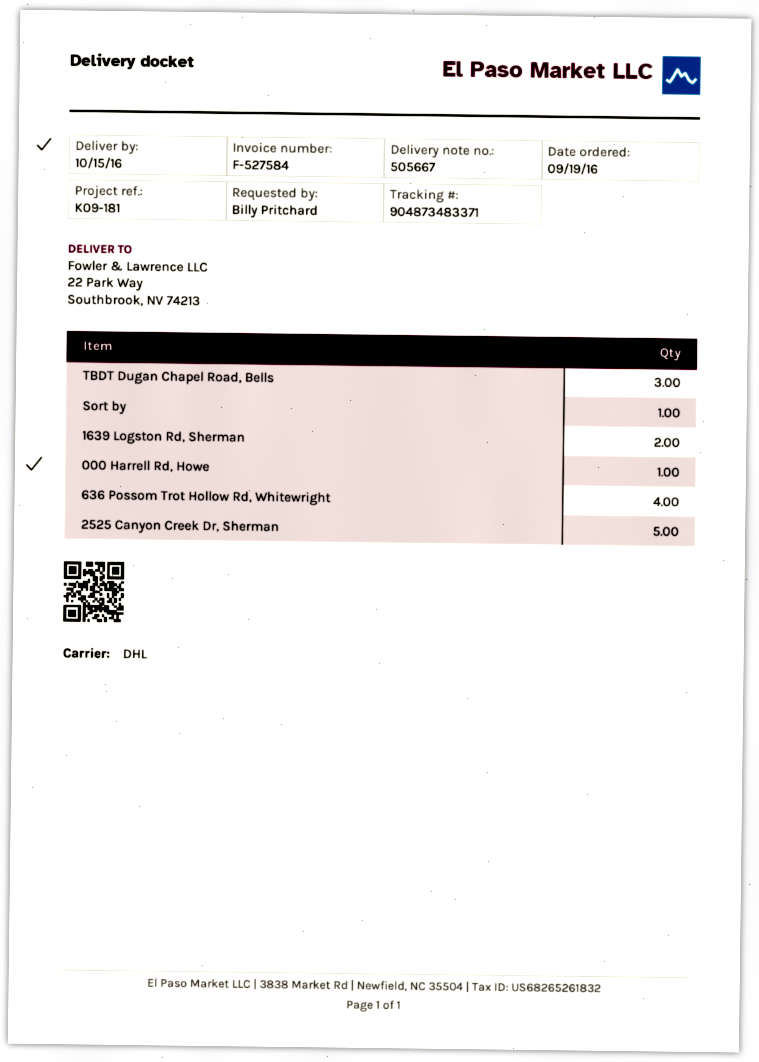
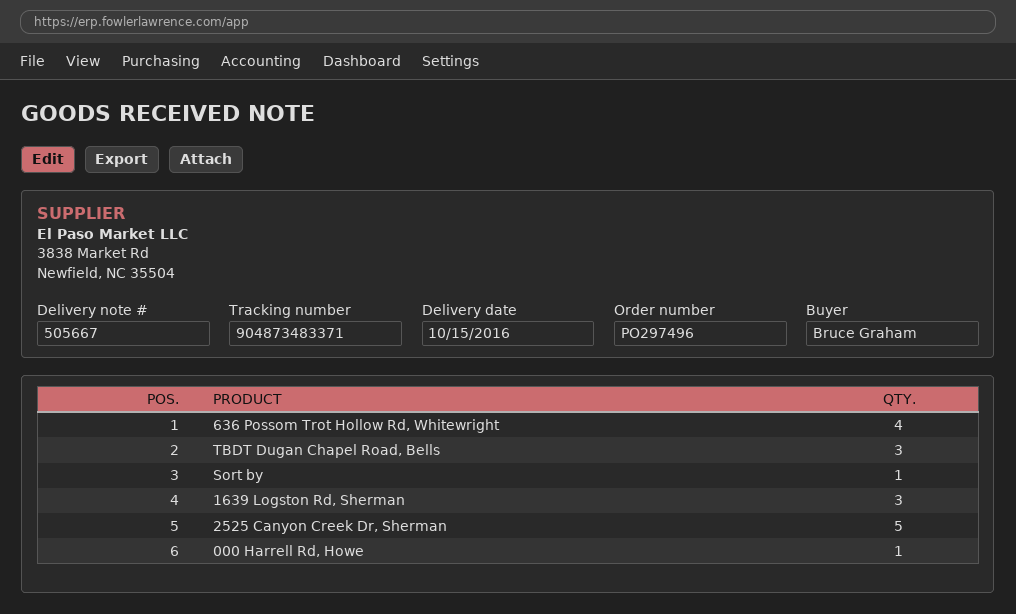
ordered by: Billy Pritchard -> Bruce Graham
1639 Logston Rd, Sherman: 2 -> 3

